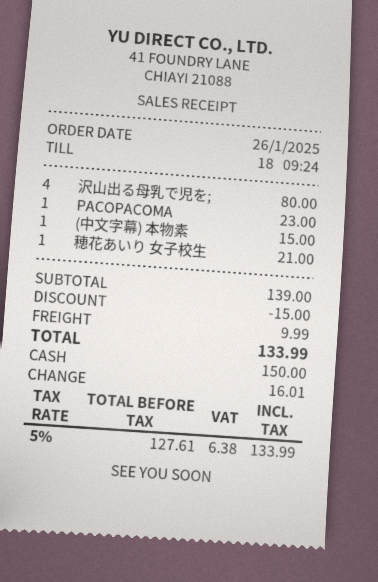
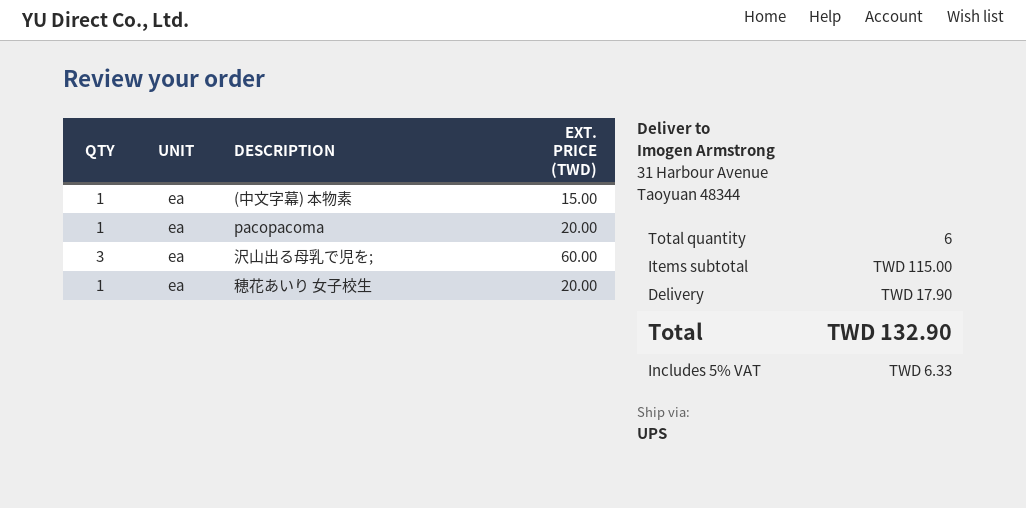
沢山出る母乳で児を;: 4 for 80.00 -> 3 for 60.00
PACOPACOMA: 1 for 23.00 -> 1 for 20.00
穂花あいり 女子校生: 1 for 21.00 -> 1 for 20.00
subtotal: 139.00 -> 115.00
discount: 15.00 -> none
shipping: 9.99 -> 17.90
tax: 5% = 6.38 -> 5% = 6.33
total: 133.99 -> 132.90

